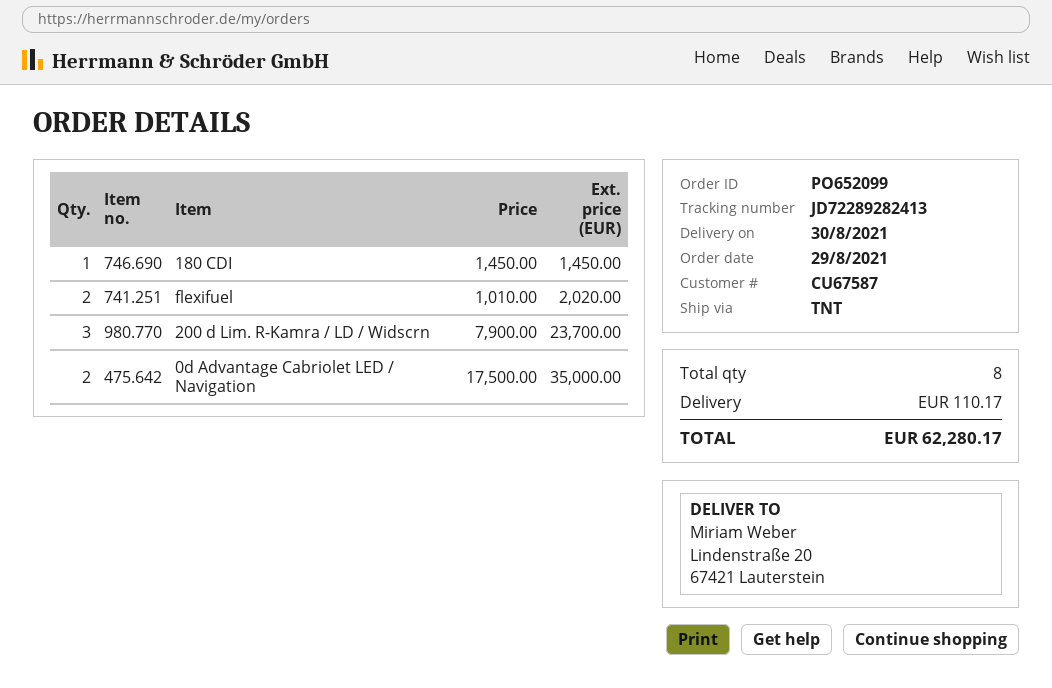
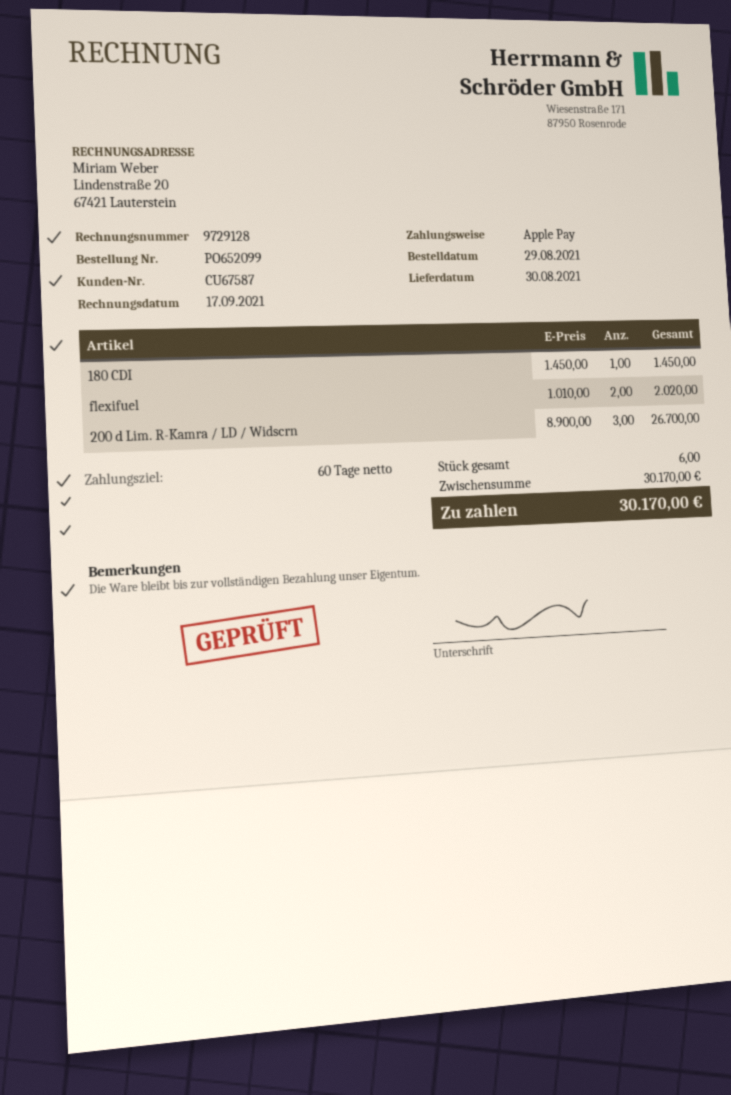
200 d Lim. R-Kamra / LD / Widscrn: 3 x 7900.00 = 23700.00 -> 3 x 8900.00 = 26700.00
0d Advantage Cabriolet LED / Navigation: 2 x 17500.00 = 35000.00 -> none
total quantity: 8 -> 6
shipping: 110.17 -> none
total: 62280.17 -> 30170.00

